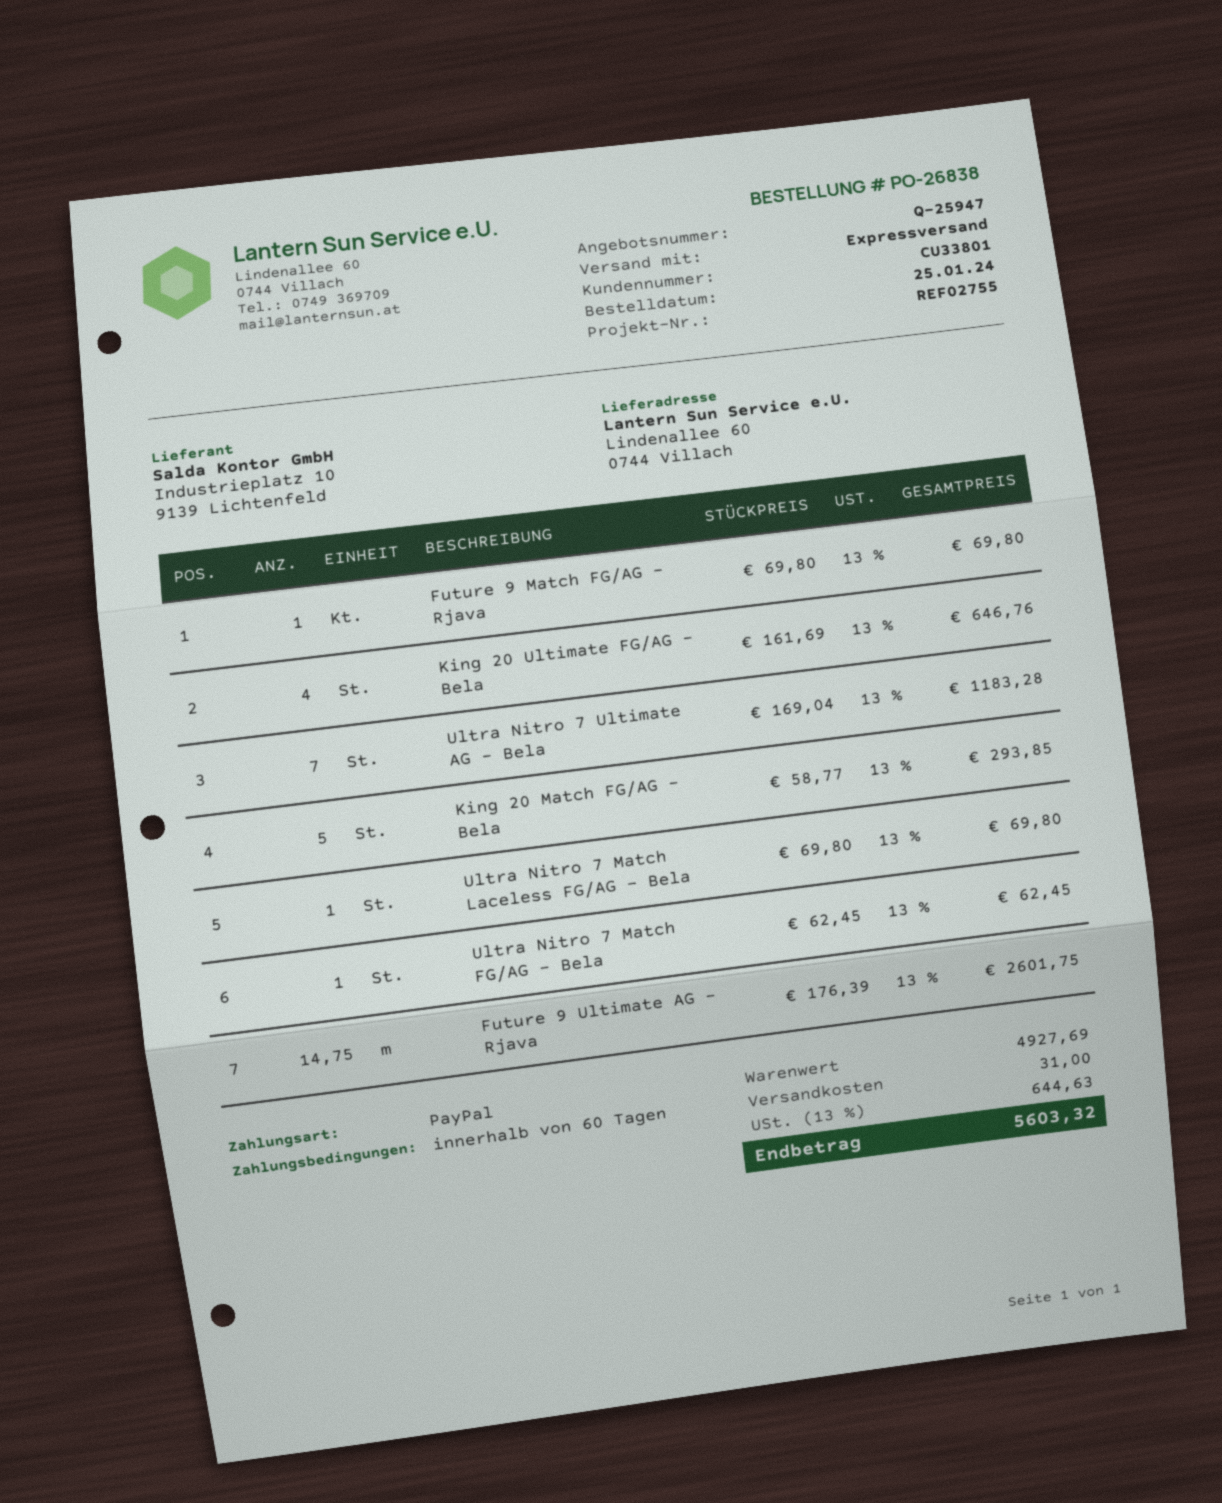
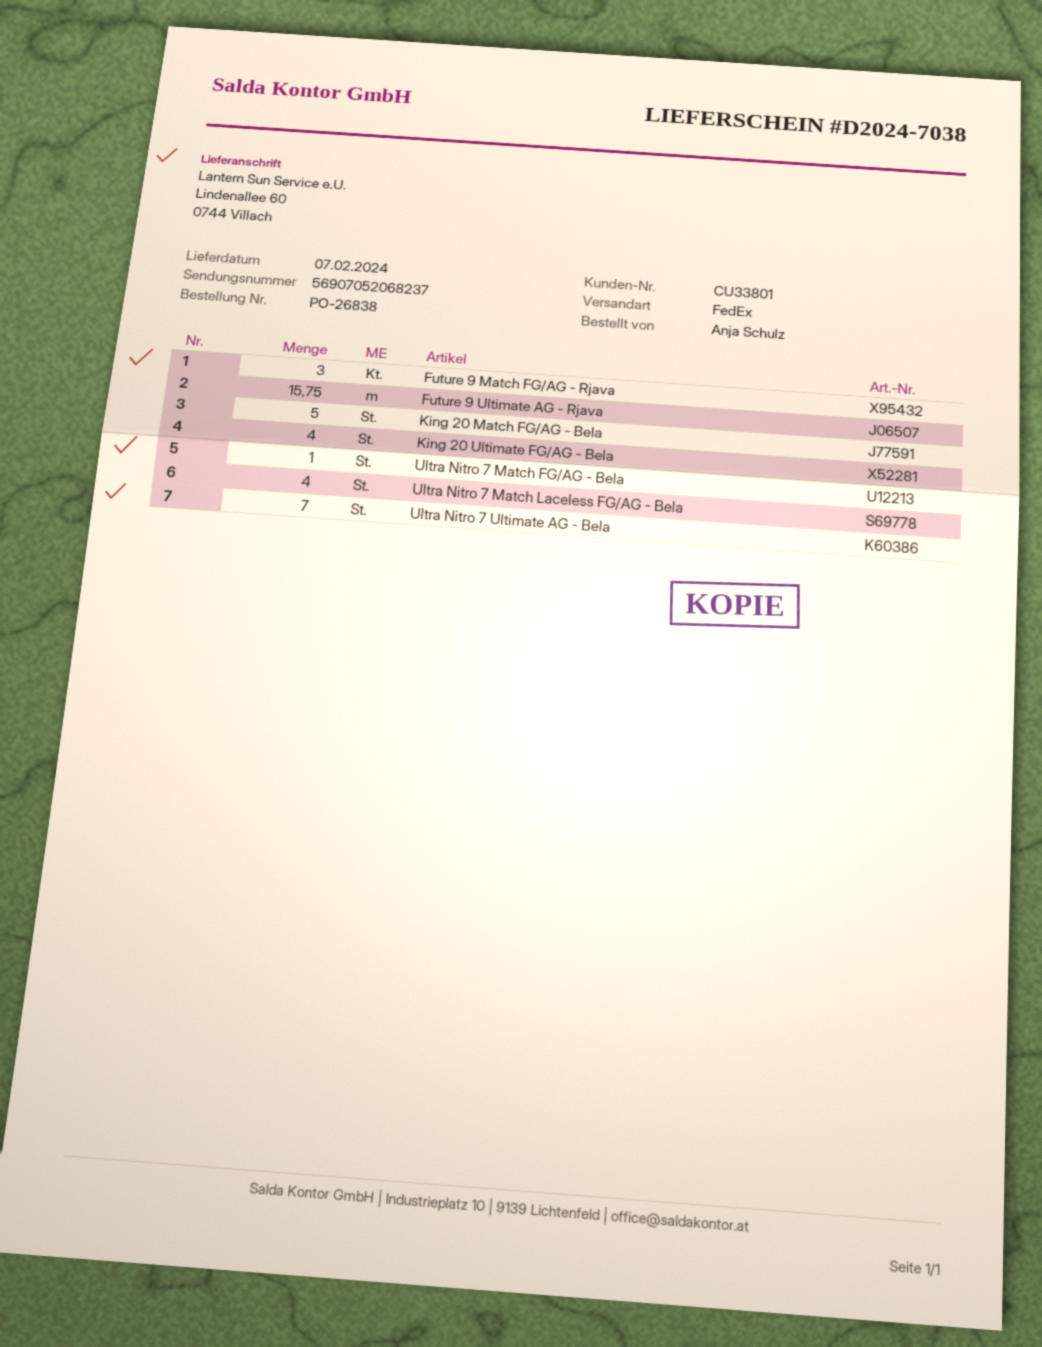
shipping method: express -> FedEx
Future 9 Match FG/AG - Rjava: 1 -> 3
Ultra Nitro 7 Match Laceless FG/AG - Bela: 1 -> 4
Future 9 Ultimate AG - Rjava: 14.75 -> 15.75

